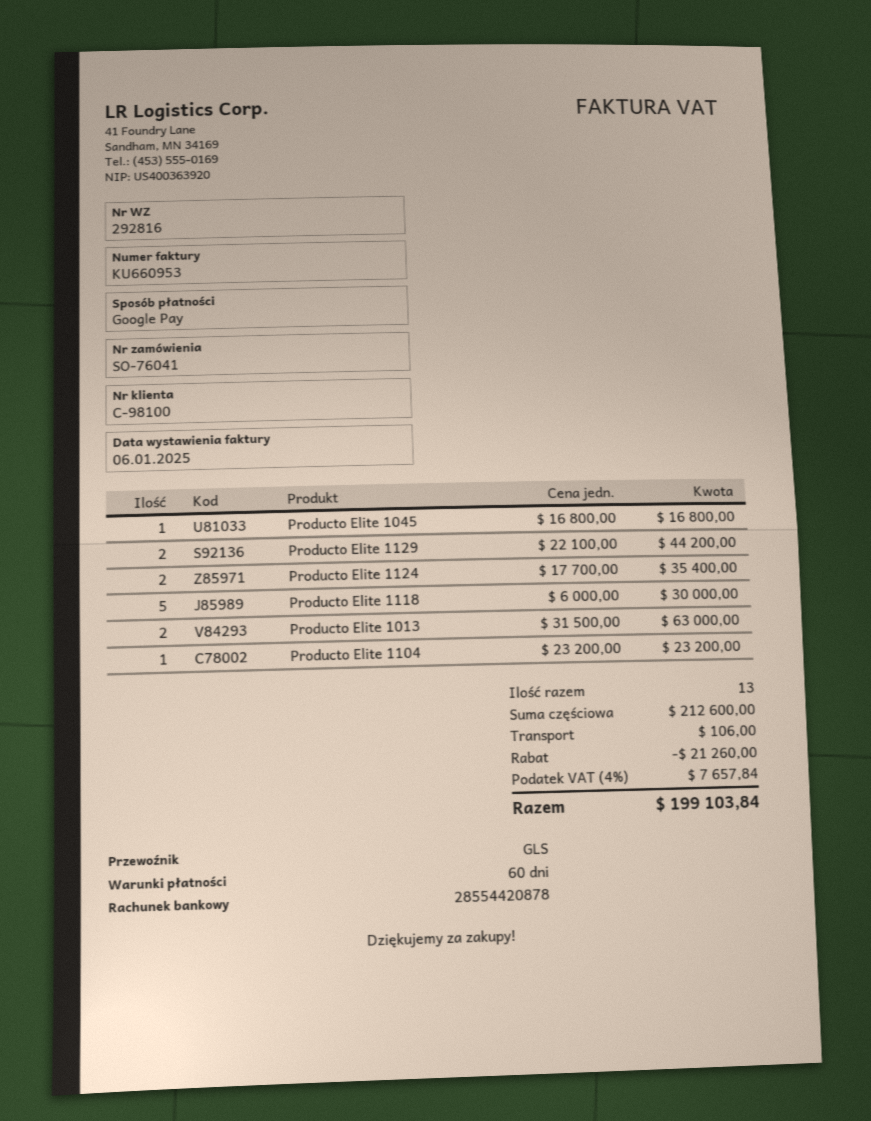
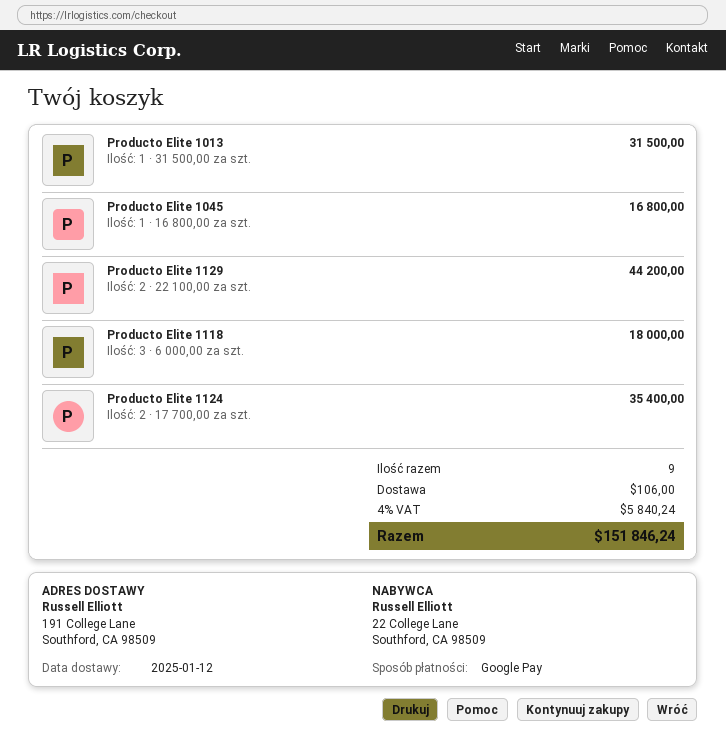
Producto Elite 1118: 5 x 6000.00 = 30000.00 -> 3 x 6000.00 = 18000.00
Producto Elite 1013: 2 x 31500.00 = 63000.00 -> 1 x 31500.00 = 31500.00
Producto Elite 1104: 1 x 23200.00 = 23200.00 -> none
total quantity: 13 -> 9
discount: 21260.00 -> none
tax: 4% = 7657.84 -> 4% = 5840.24
total: 199103.84 -> 151846.24

